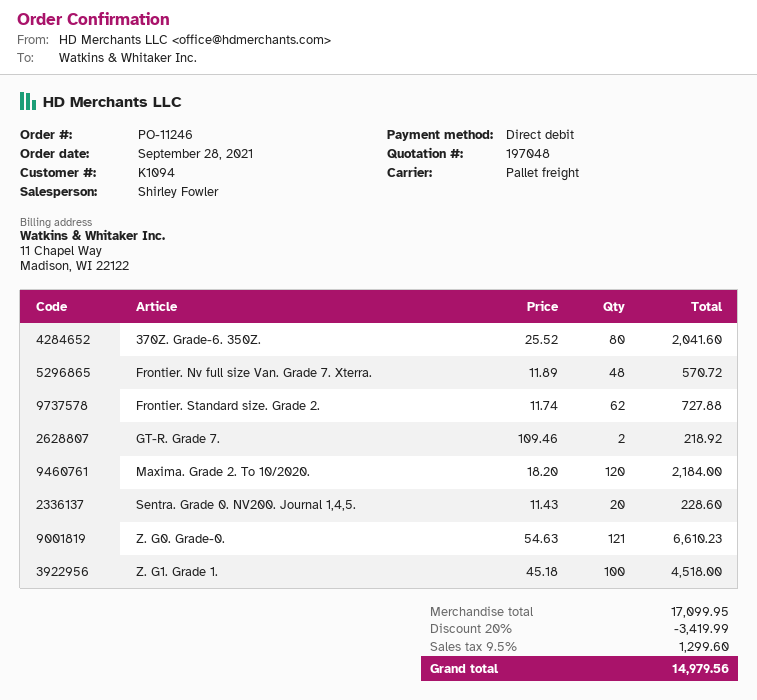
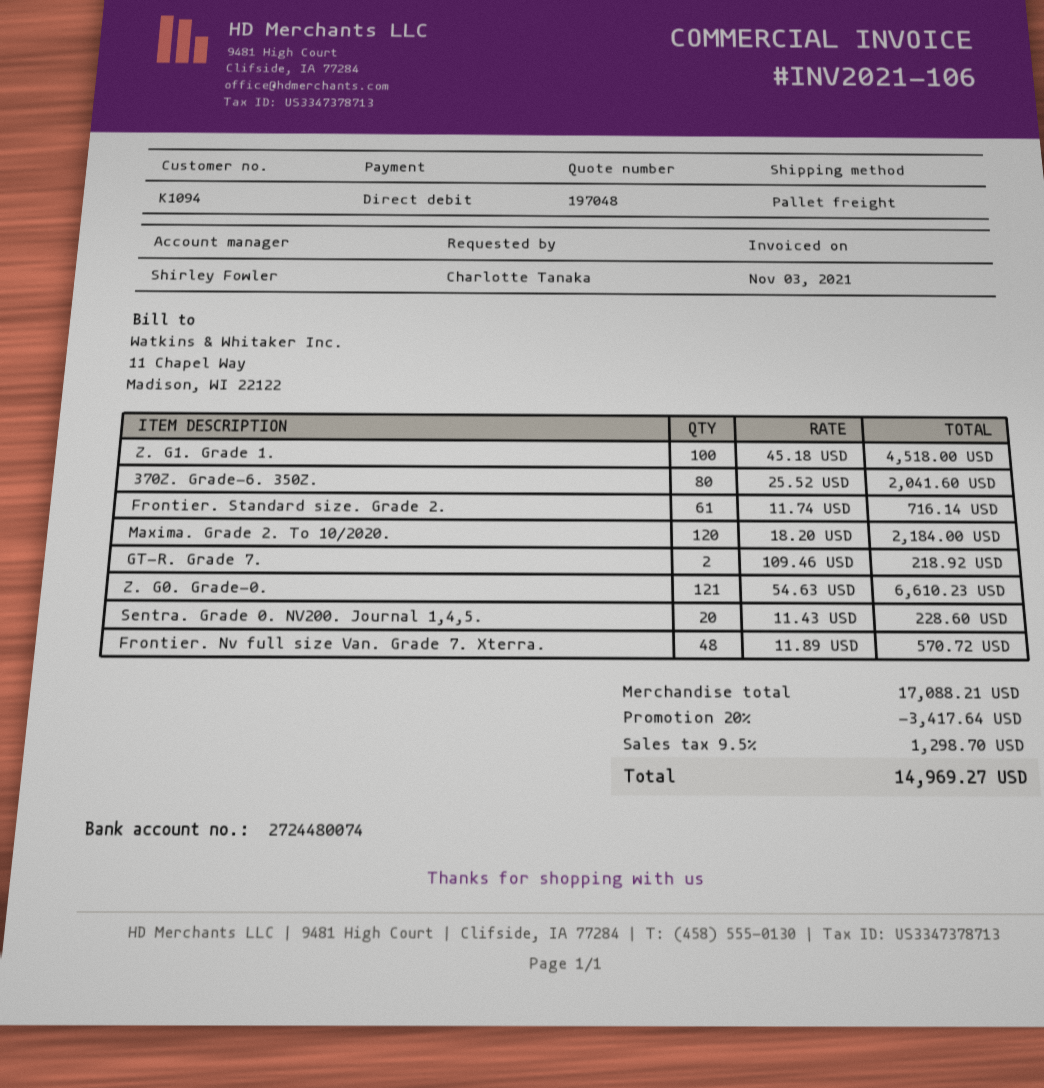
Frontier. Standard size. Grade 2.: 62 x 11.74 = 727.88 -> 61 x 11.74 = 716.14
subtotal: 17099.95 -> 17088.21
discount: 20% = 3419.99 -> 20% = 3417.64
tax: 9.5% = 1299.60 -> 9.5% = 1298.70
total: 14979.56 -> 14969.27

